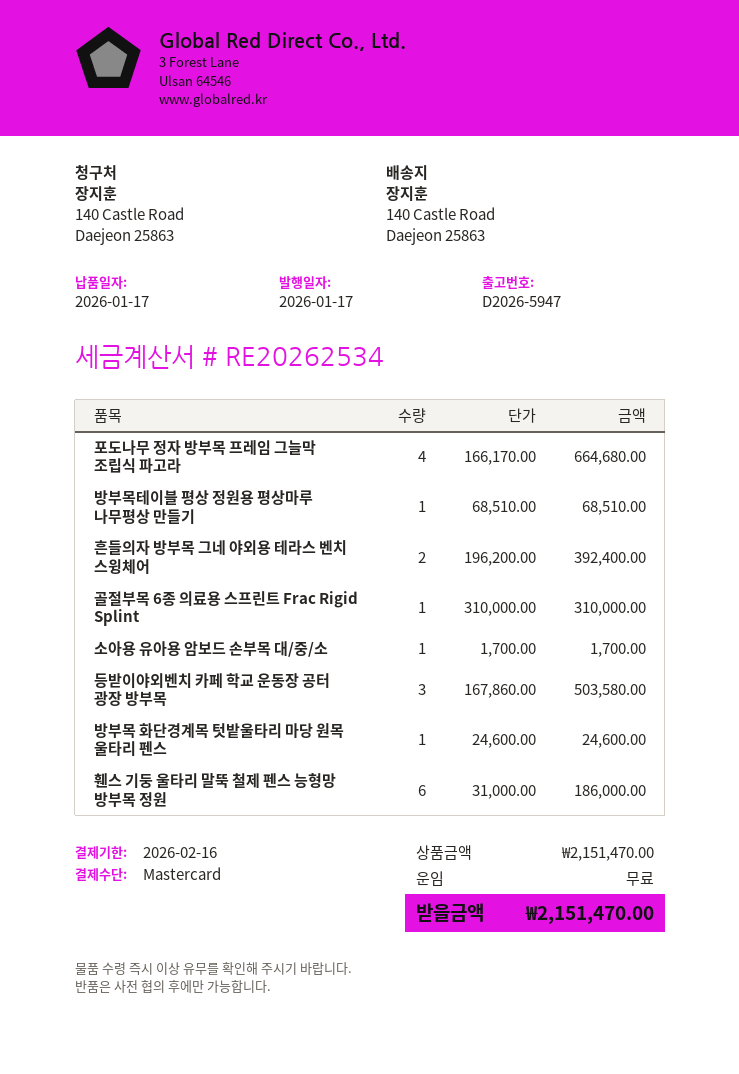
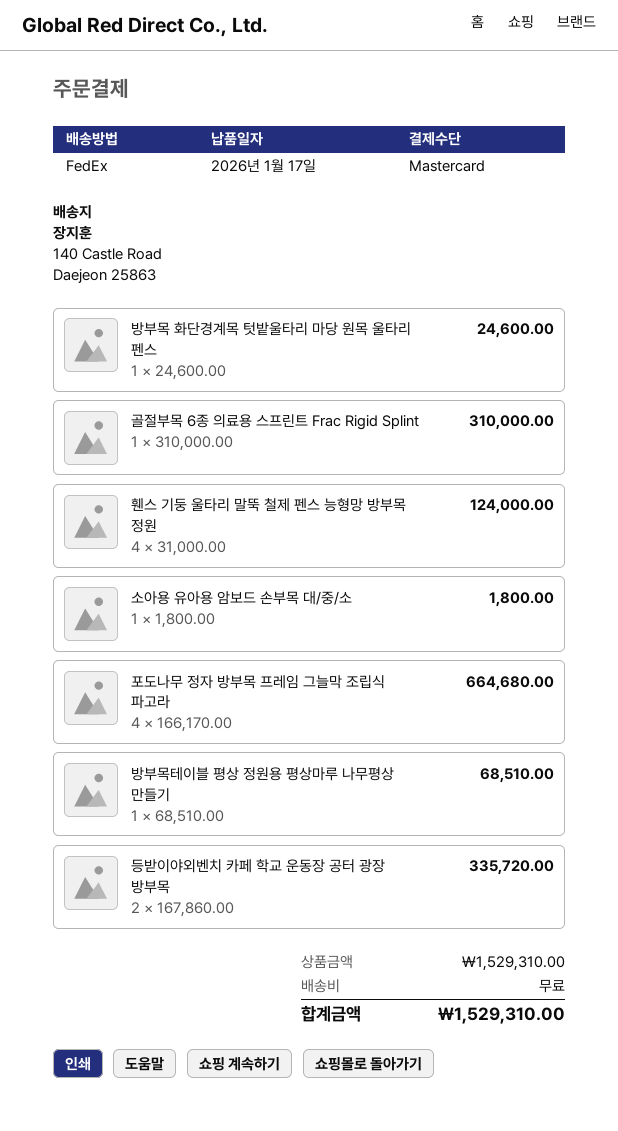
흔들의자 방부목 그네 야외용 테라스 벤치 스윙체어: 2 x 196200.00 = 392400.00 -> none
소아용 유아용 암보드 손부목 대/중/소: 1 x 1700.00 = 1700.00 -> 1 x 1800.00 = 1800.00
등받이야외벤치 카페 학교 운동장 공터 광장 방부목: 3 x 167860.00 = 503580.00 -> 2 x 167860.00 = 335720.00
휀스 기둥 울타리 말뚝 철제 펜스 능형망 방부목 정원: 6 x 31000.00 = 186000.00 -> 4 x 31000.00 = 124000.00
subtotal: 2151470.00 -> 1529310.00
total: 2151470.00 -> 1529310.00

